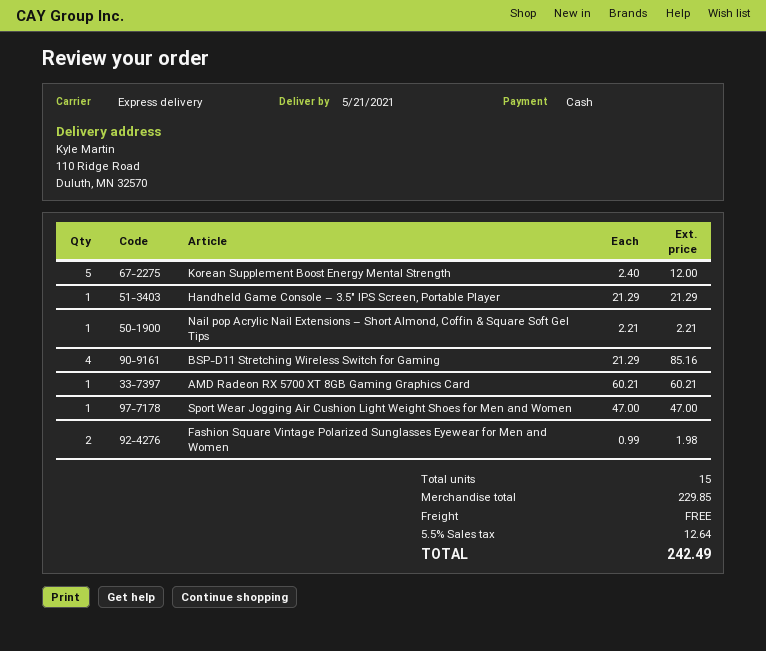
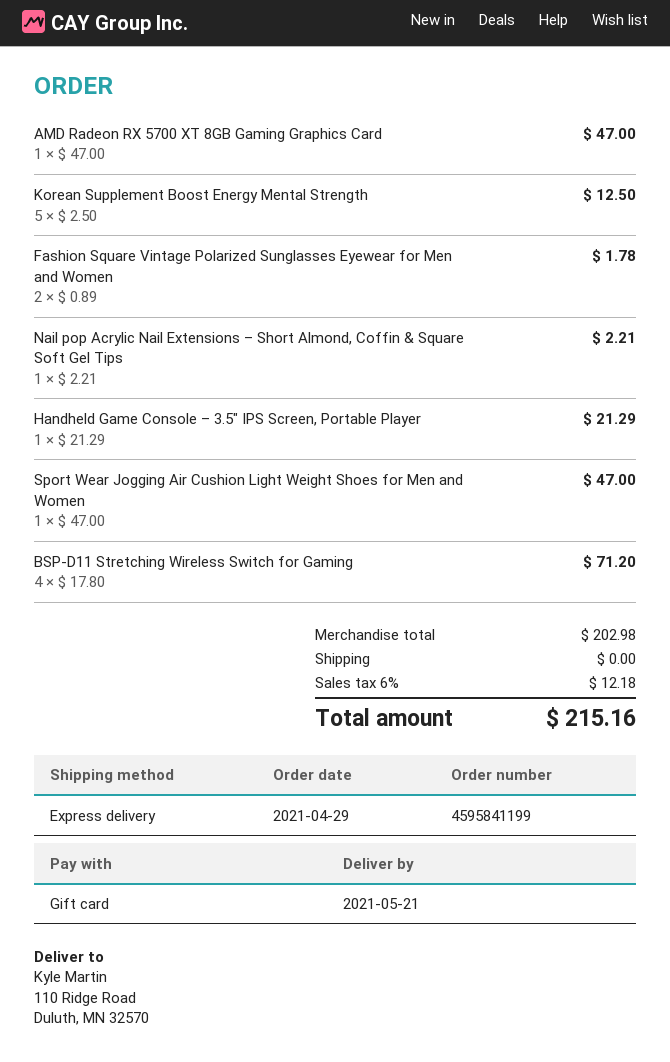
payment method: cash -> gift card
Korean Supplement Boost Energy Mental Strength: 5 x 2.40 = 12.00 -> 5 x 2.50 = 12.50
BSP-D11 Stretching Wireless Switch for Gaming: 4 x 21.29 = 85.16 -> 4 x 17.80 = 71.20
AMD Radeon RX 5700 XT 8GB Gaming Graphics Card: 1 x 60.21 = 60.21 -> 1 x 47.00 = 47.00
Fashion Square Vintage Polarized Sunglasses Eyewear for Men and Women: 2 x 0.99 = 1.98 -> 2 x 0.89 = 1.78
subtotal: 229.85 -> 202.98
tax: 5.5% = 12.64 -> 6% = 12.18
total: 242.49 -> 215.16

